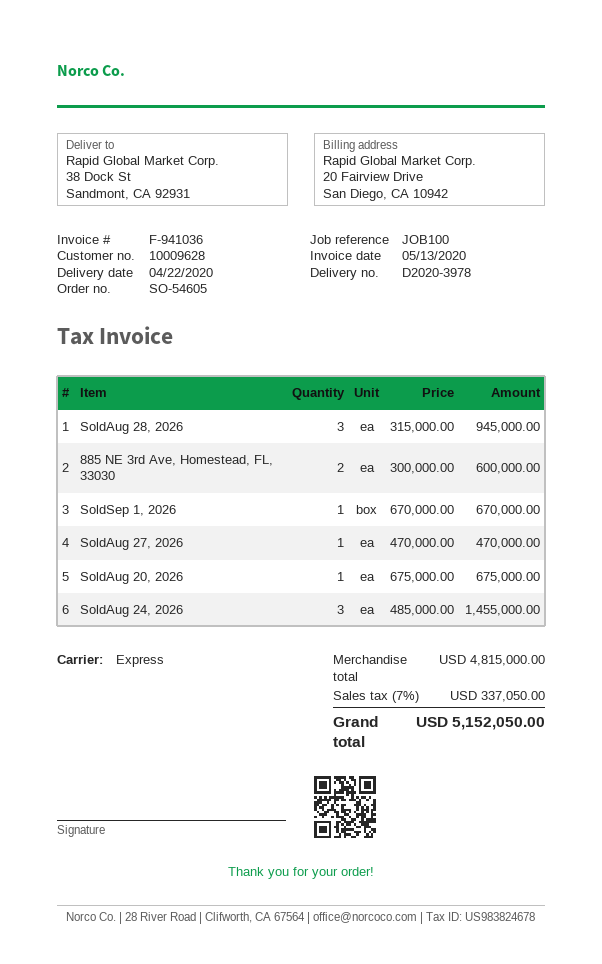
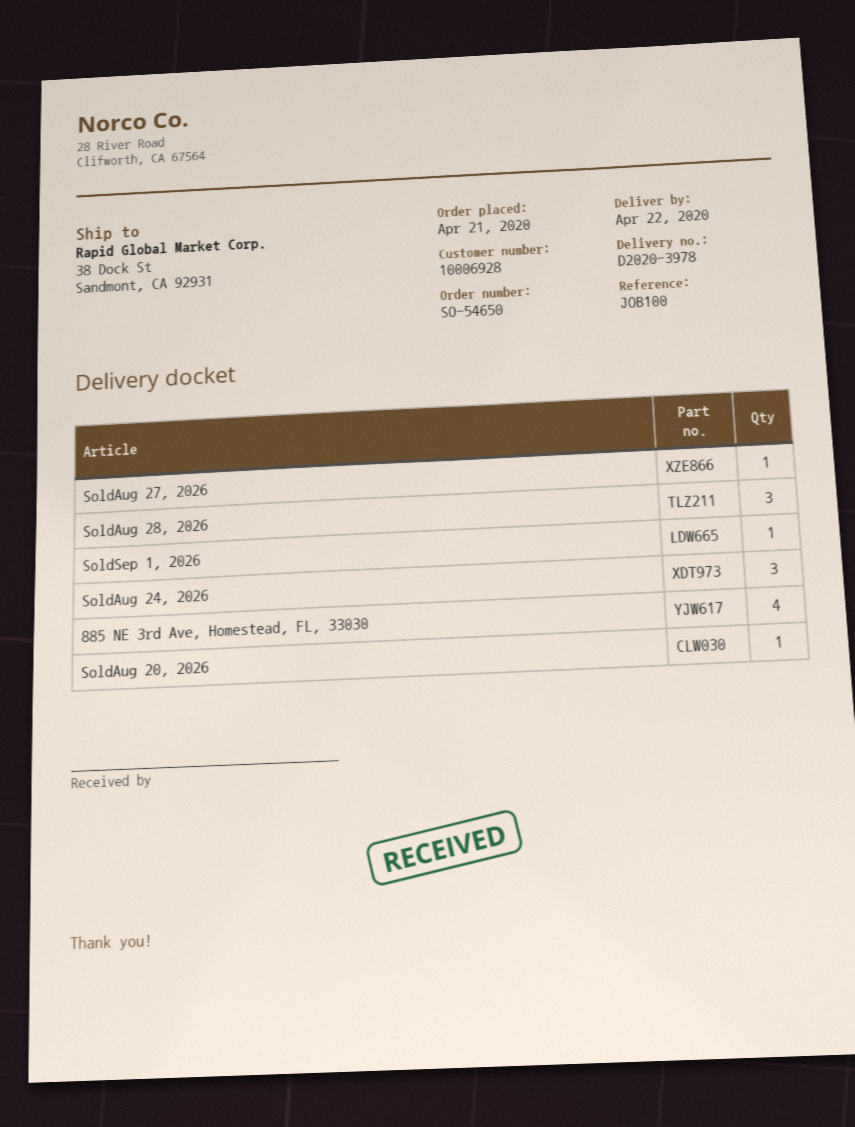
order number: SO-54605 -> SO-54650
customer number: 10009628 -> 10006928
885 NE 3rd Ave, Homestead, FL, 33030: 2 -> 4

